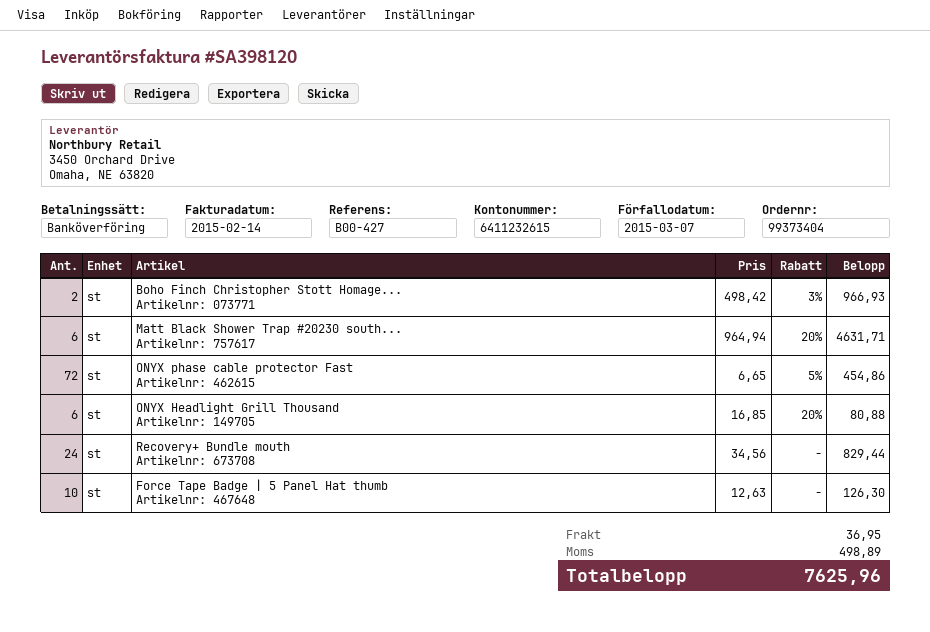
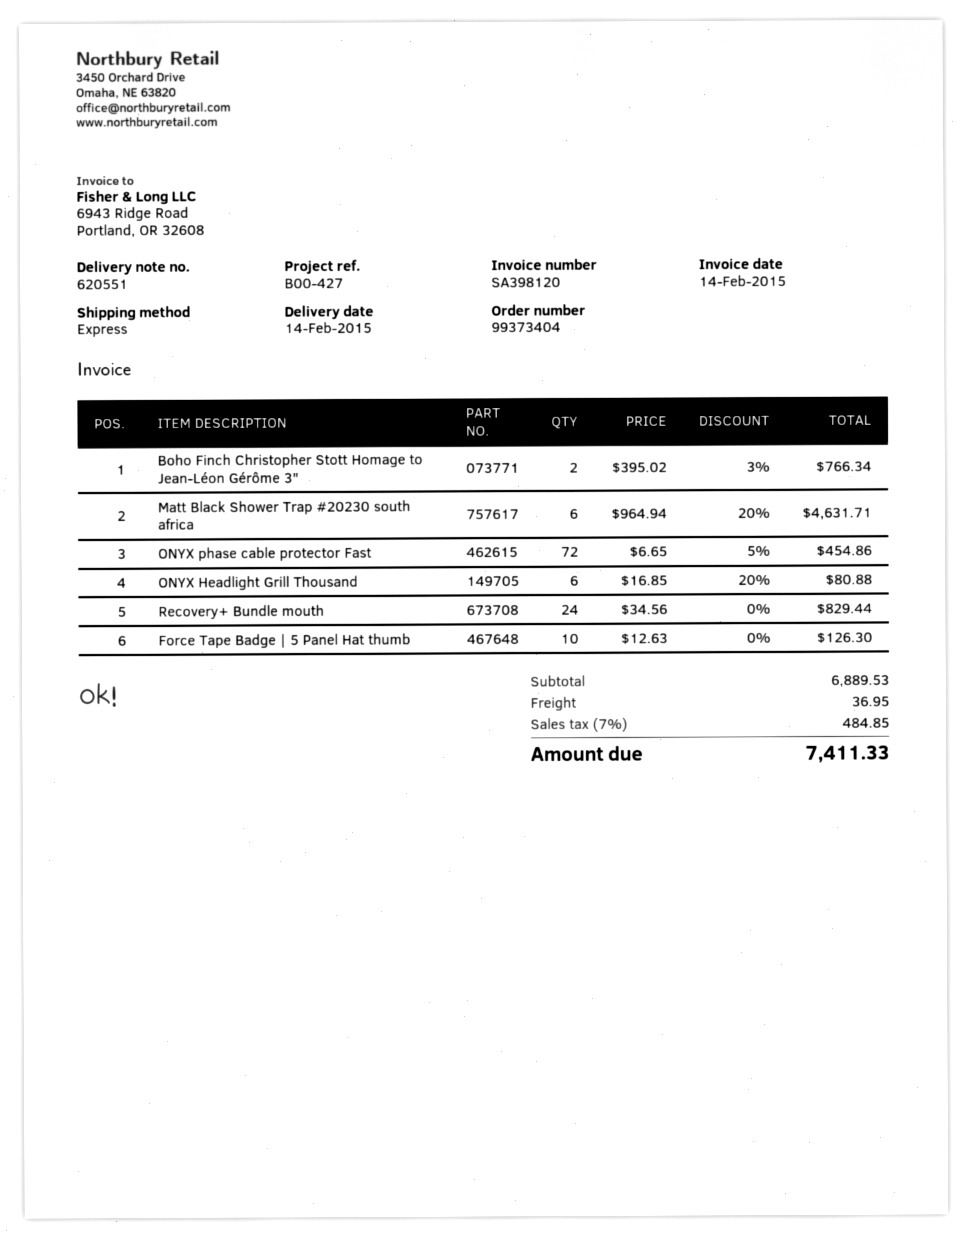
Boho Finch Christopher Stott Homage...: 2 x 498.42 - 3% = 966.93 -> 2 x 395.02 - 3% = 766.34
tax: 498.89 -> 484.85
total: 7625.96 -> 7411.33

